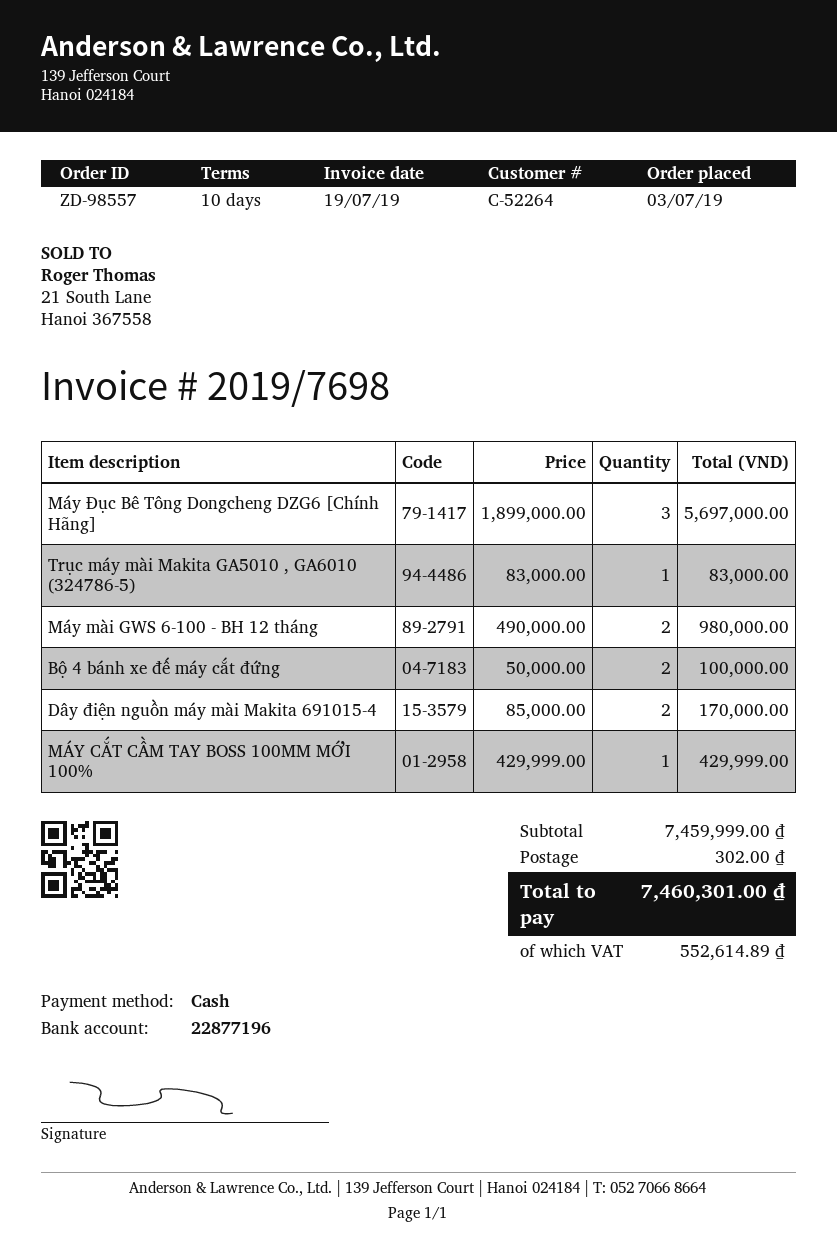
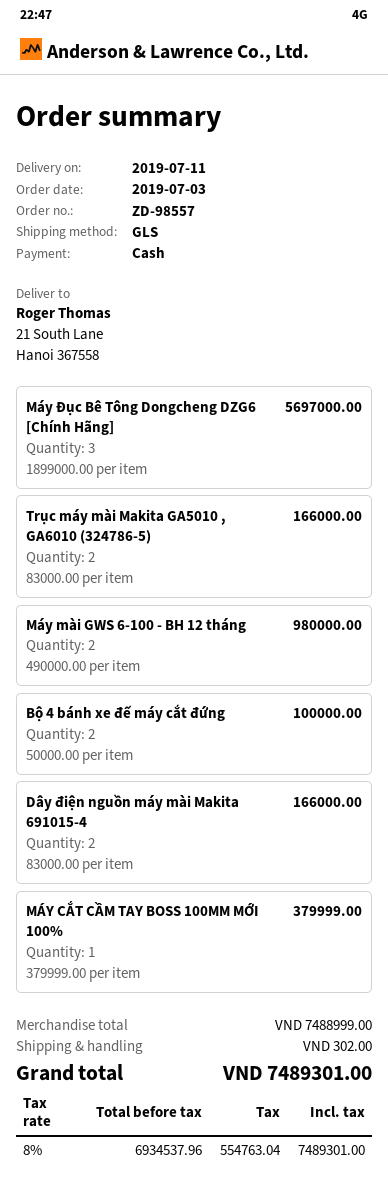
Trục máy mài Makita GA5010 , GA6010 (324786-5): 1 x 83000.00 = 83000.00 -> 2 x 83000.00 = 166000.00
Dây điện nguồn máy mài Makita 691015-4: 2 x 85000.00 = 170000.00 -> 2 x 83000.00 = 166000.00
MÁY CẮT CẦM TAY BOSS 100MM MỚI 100%: 1 x 429999.00 = 429999.00 -> 1 x 379999.00 = 379999.00
subtotal: 7459999.00 -> 7488999.00
tax: 552614.89 -> 554763.04
total: 7460301.00 -> 7489301.00

